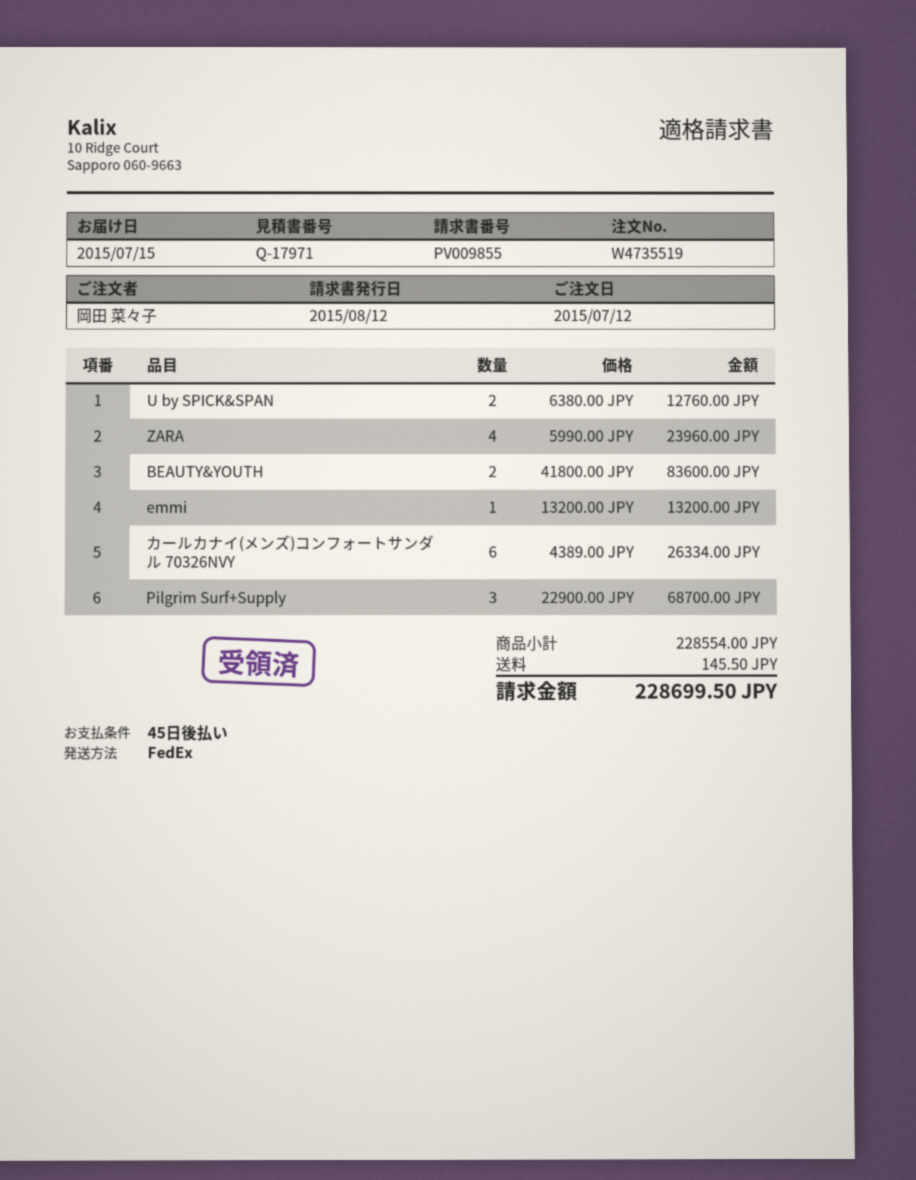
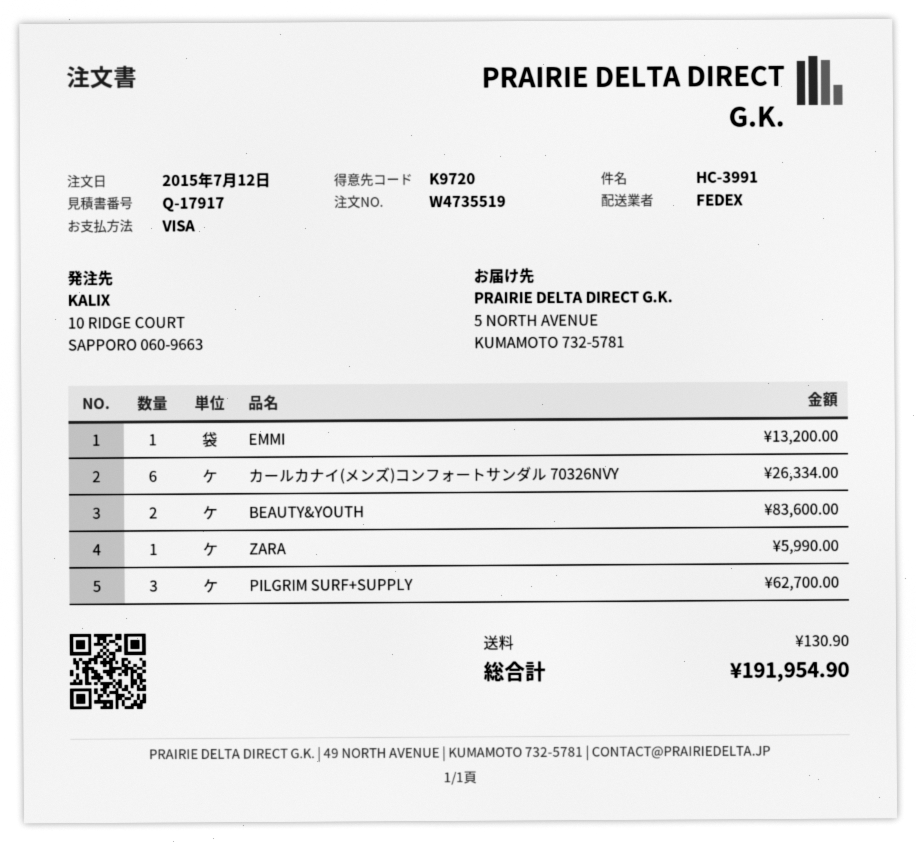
quote number: Q-17971 -> Q-17917
U by SPICK&SPAN: 2 for 12760.00 -> none
ZARA: 4 for 23960.00 -> 1 for 5990.00
Pilgrim Surf+Supply: 3 for 68700.00 -> 3 for 62700.00
shipping: 145.50 -> 130.90
total: 228699.50 -> 191954.90

